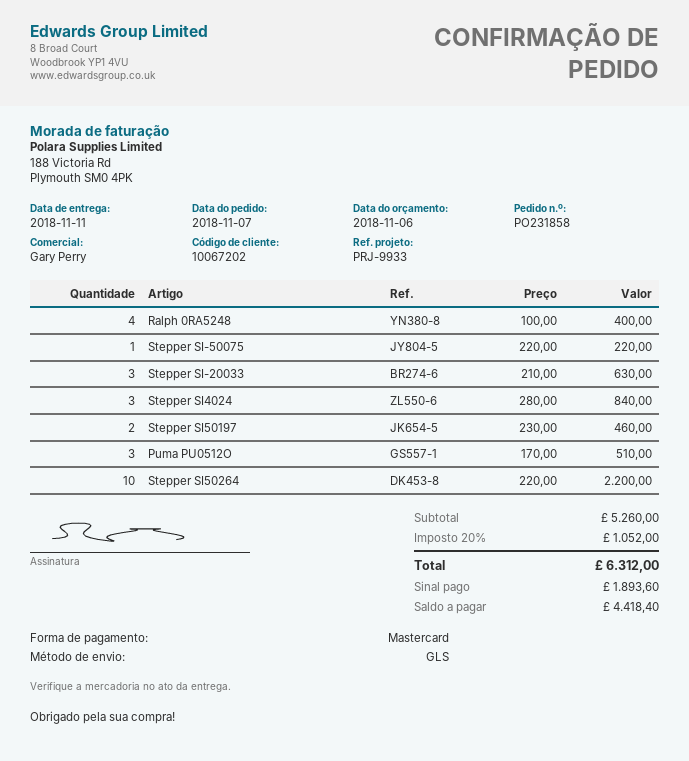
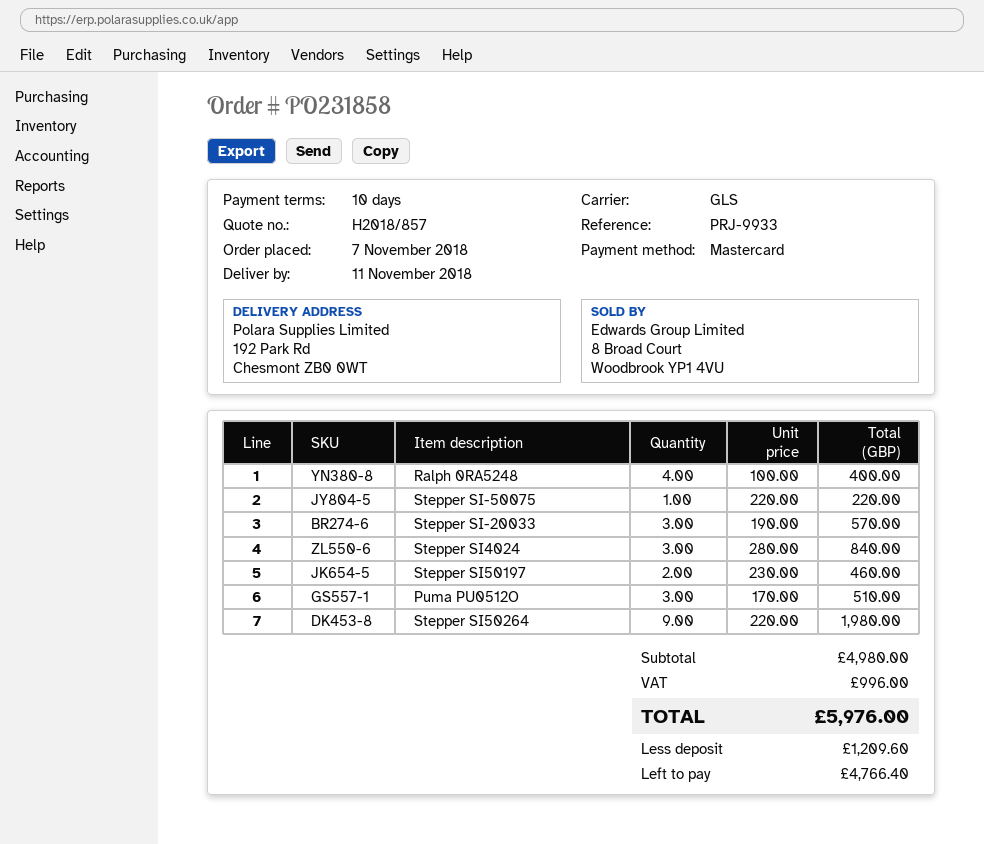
Stepper SI-20033: 3 x 210.00 = 630.00 -> 3 x 190.00 = 570.00
Stepper SI50264: 10 x 220.00 = 2200.00 -> 9 x 220.00 = 1980.00
subtotal: 5260.00 -> 4980.00
tax: 1052.00 -> 996.00
total: 6312.00 -> 5976.00
deposit: 1893.60 -> 1209.60
balance: 4418.40 -> 4766.40

